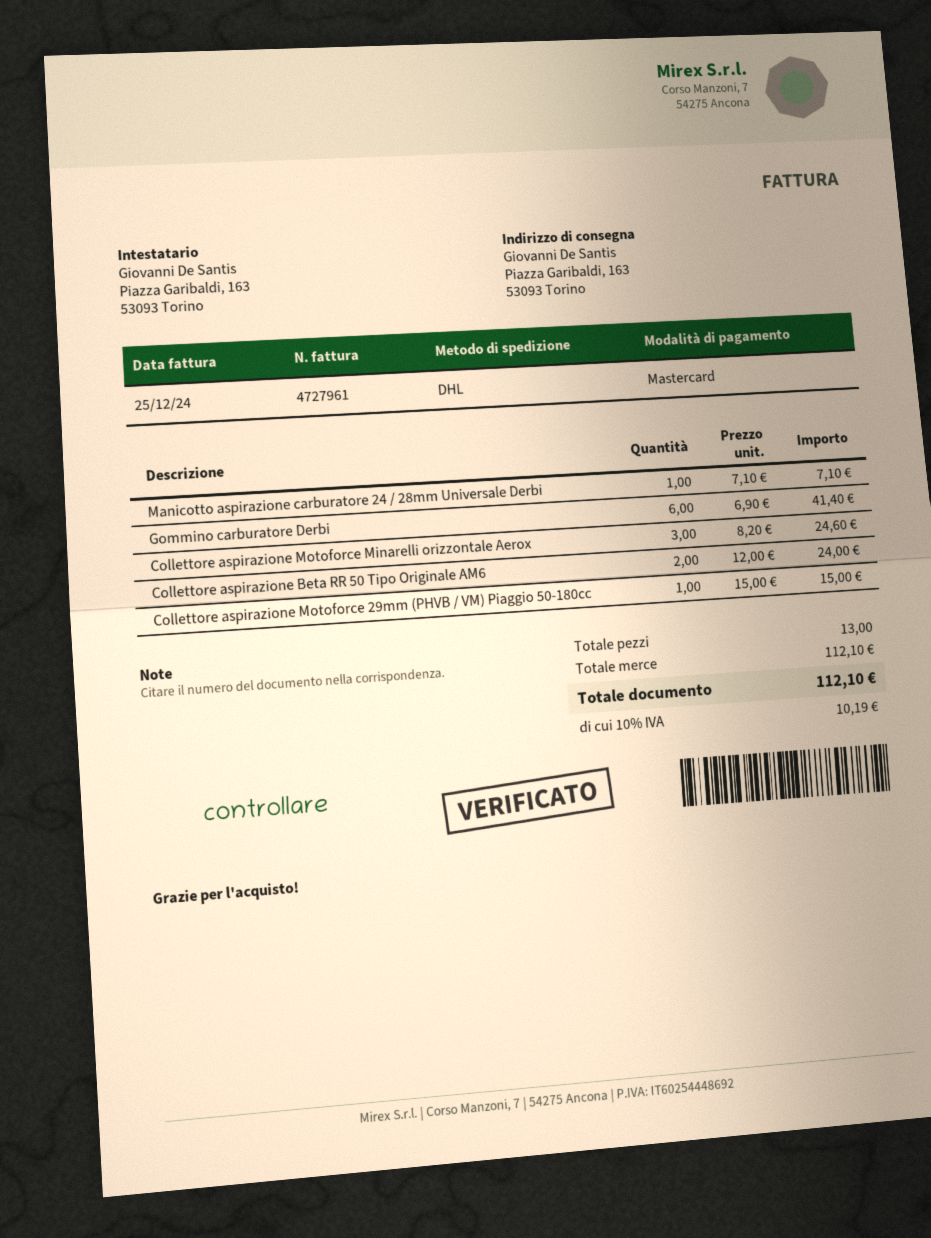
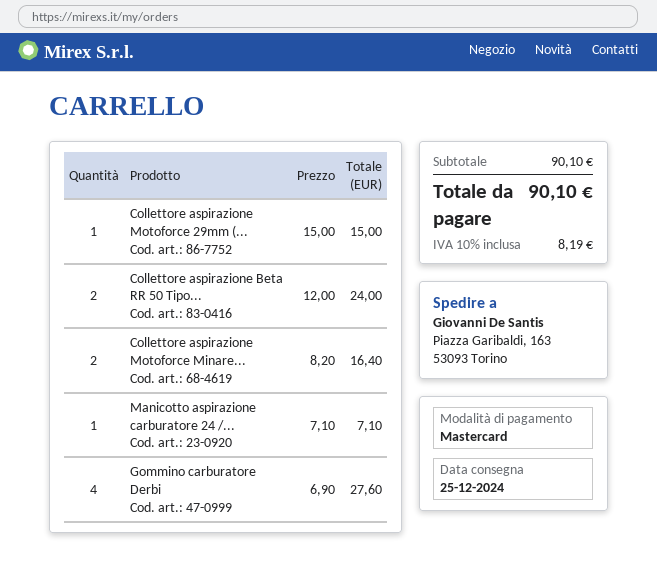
Gommino carburatore Derbi: 6 x 6.90 = 41.40 -> 4 x 6.90 = 27.60
Collettore aspirazione Motoforce Minarelli orizzontale Aerox: 3 x 8.20 = 24.60 -> 2 x 8.20 = 16.40
subtotal: 112.10 -> 90.10
tax: 10% = 10.19 -> 10% = 8.19
total: 112.10 -> 90.10

